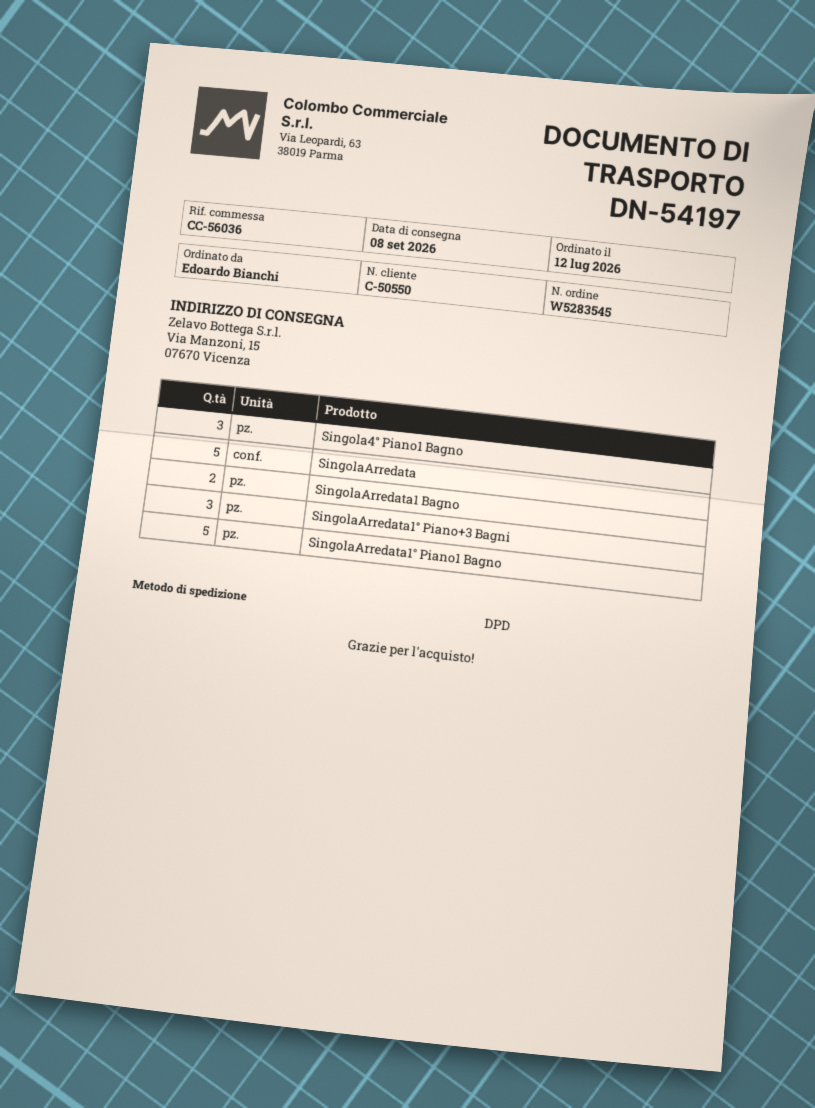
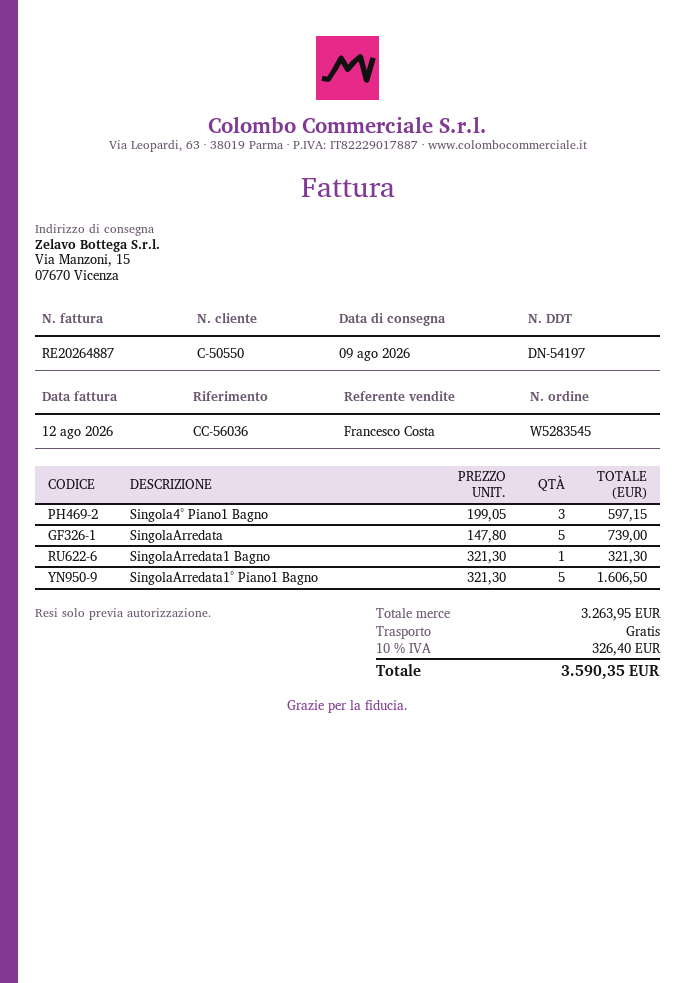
delivery date: 2026-09-08 -> 2026-08-09
SingolaArredata1 Bagno: 2 -> 1
SingolaArredata1° Piano+3 Bagni: 3 -> none

